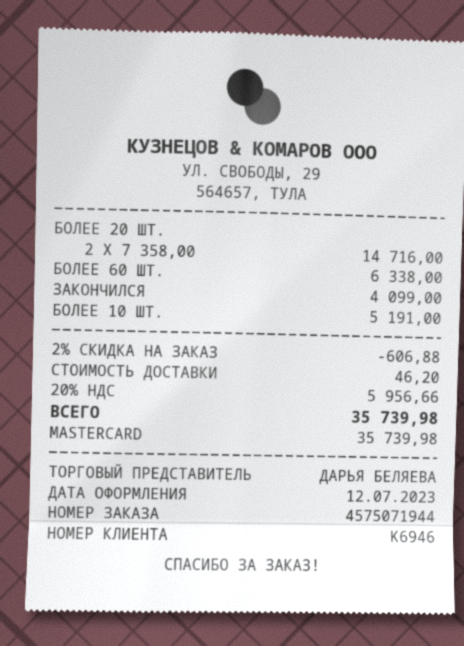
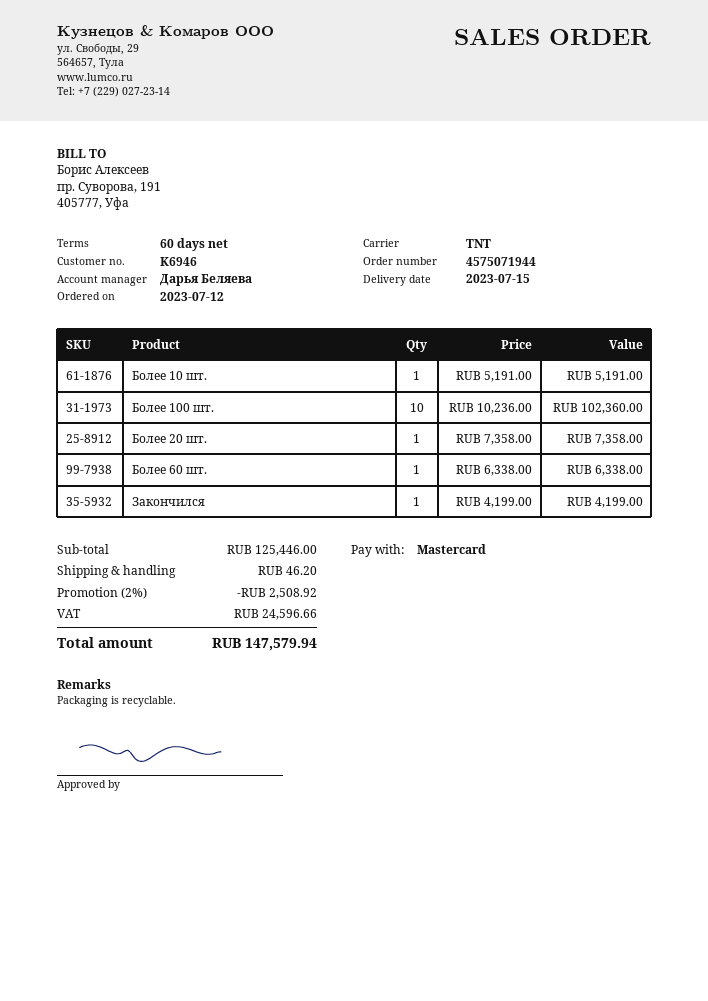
БОЛЕЕ 20 ШТ.: 2 x 7358.00 = 14716.00 -> 1 x 7358.00 = 7358.00
ЗАКОНЧИЛСЯ: 1 x 4099.00 = 4099.00 -> 1 x 4199.00 = 4199.00
Более 100 шт.: none -> 10 x 10236.00 = 102360.00
discount: 2% = 606.88 -> 2% = 2508.92
tax: 5956.66 -> 24596.66
total: 35739.98 -> 147579.94

